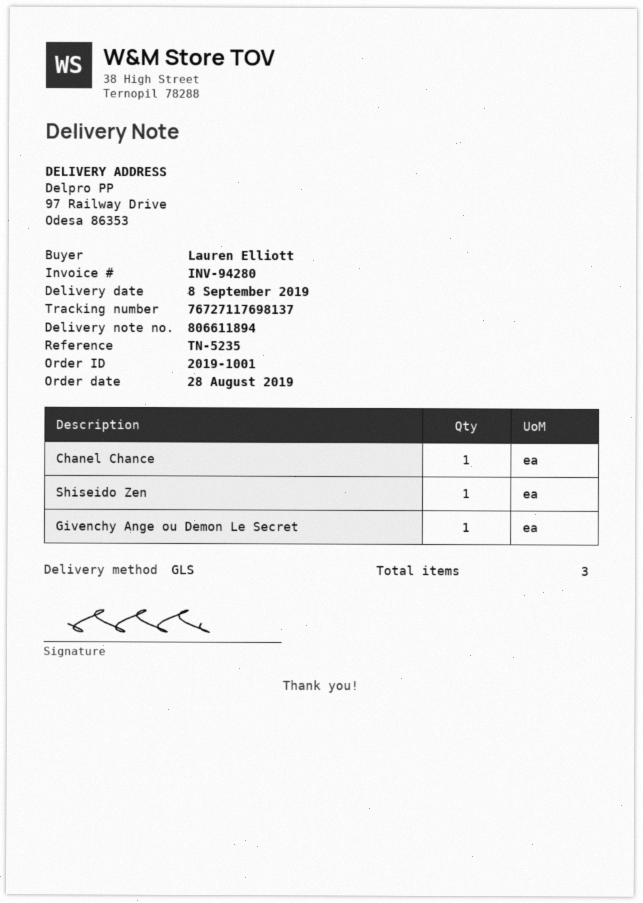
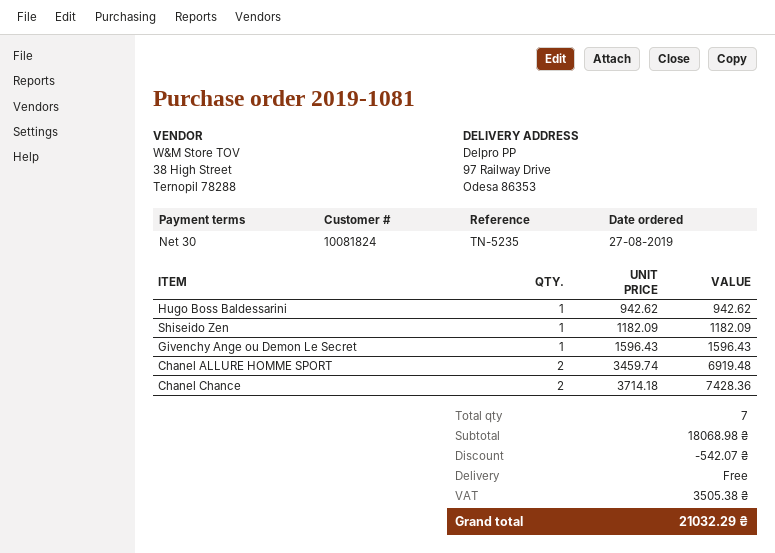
order number: 2019-1001 -> 2019-1081
order date: 2019-08-28 -> 2019-08-27
Chanel Chance: 1 -> 2
Hugo Boss Baldessarini: none -> 1
Chanel ALLURE HOMME SPORT: none -> 2
total quantity: 3 -> 7

